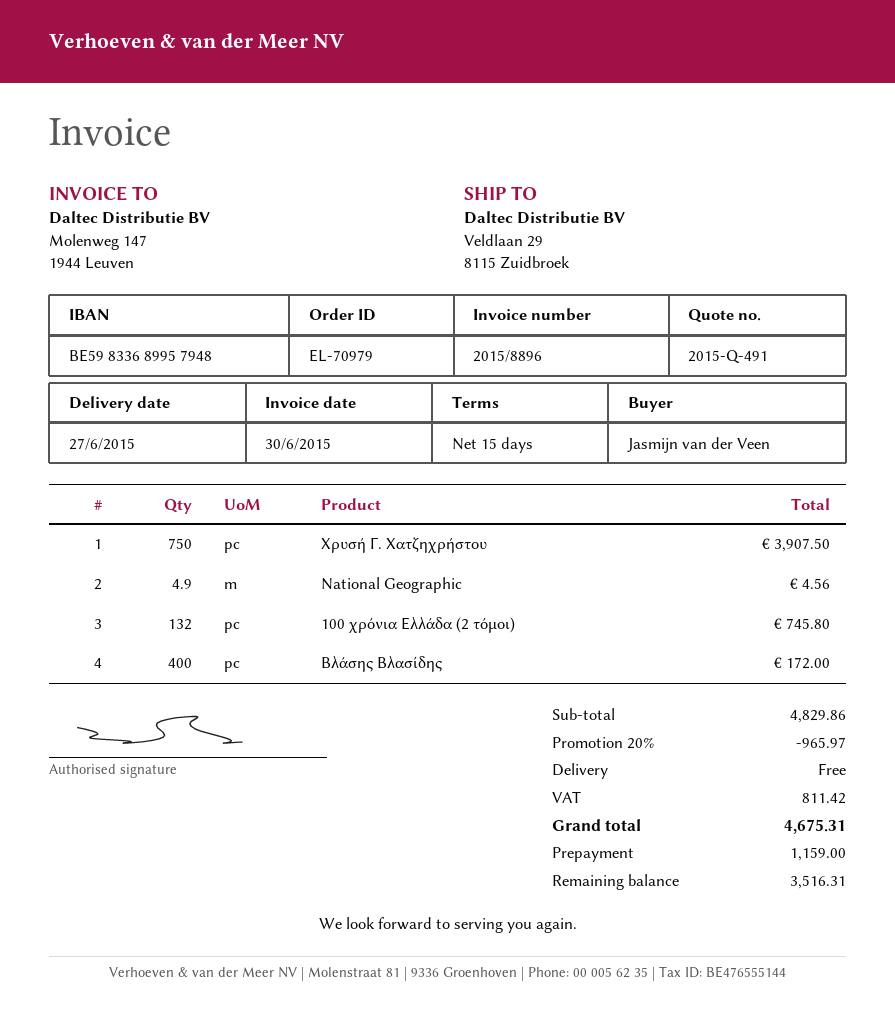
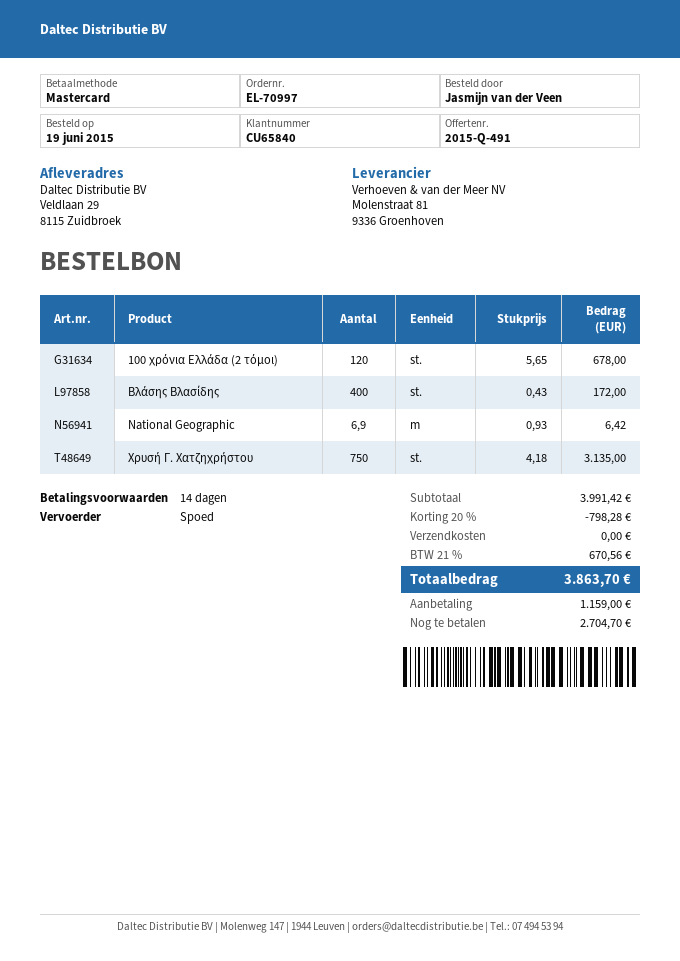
order number: EL-70979 -> EL-70997
payment terms: 15 days -> 14 days
Χρυσή Γ. Χατζηχρήστου: 750 for 3907.50 -> 750 for 3135.00
National Geographic: 4.9 for 4.56 -> 6.9 for 6.42
100 χρόνια Ελλάδα (2 τόμοι): 132 for 745.80 -> 120 for 678.00
subtotal: 4829.86 -> 3991.42
discount: 20% = 965.97 -> 20% = 798.28
tax: 811.42 -> 670.56
total: 4675.31 -> 3863.70
balance: 3516.31 -> 2704.70

